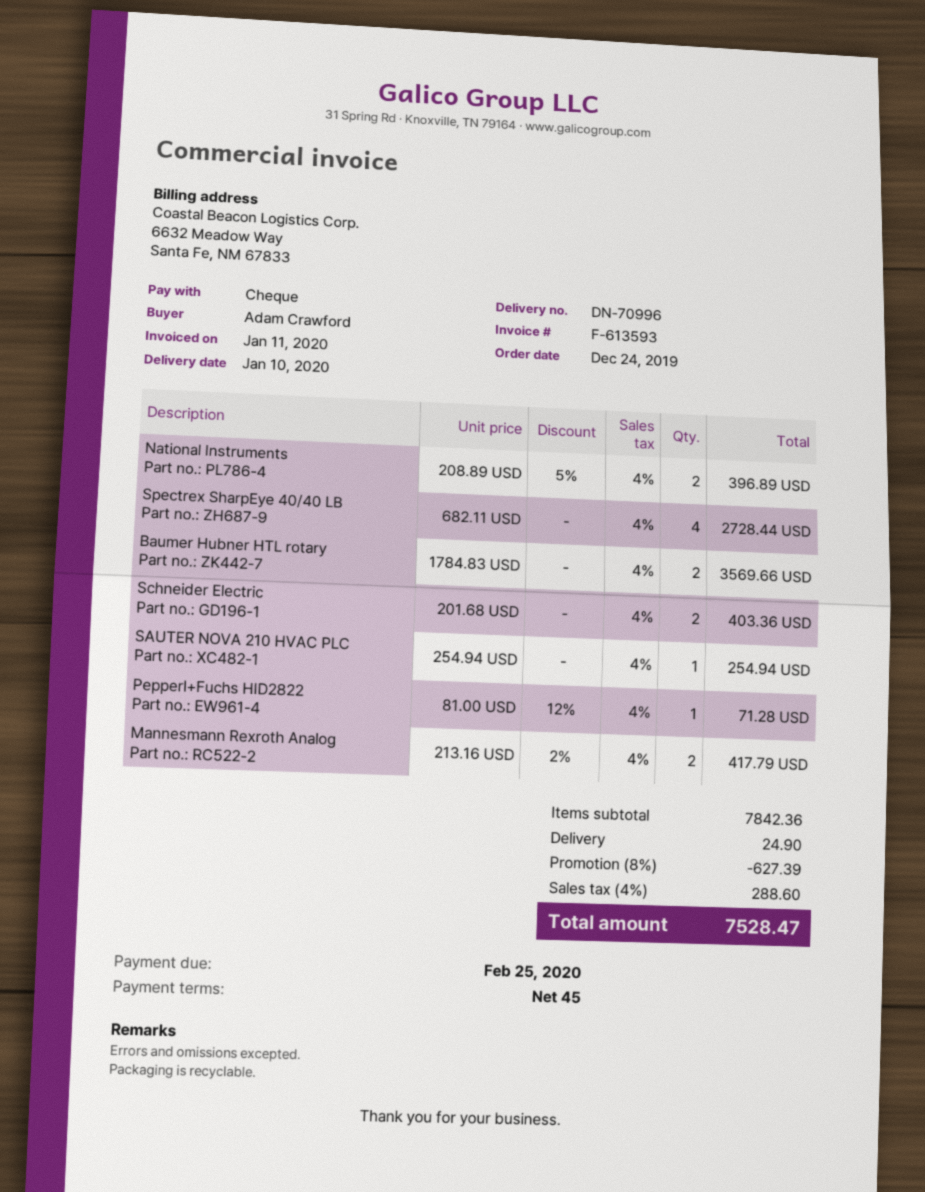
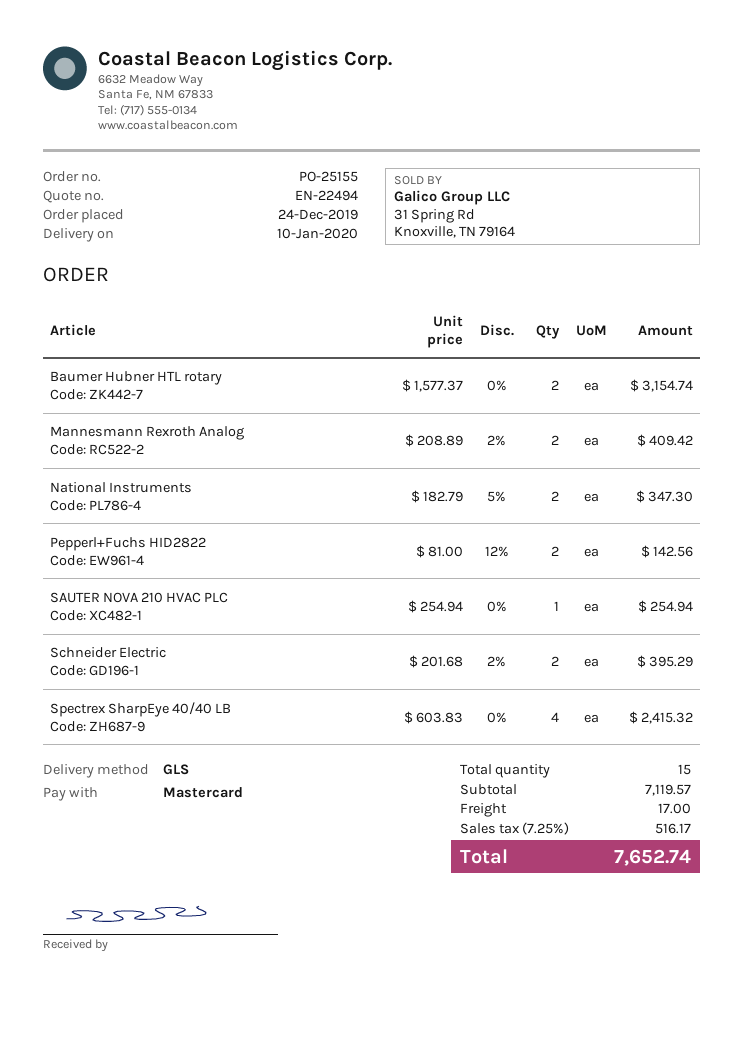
payment method: cheque -> Mastercard
National Instruments: 2 x 208.89 - 5% = 396.89 -> 2 x 182.79 - 5% = 347.30
Spectrex SharpEye 40/40 LB: 4 x 682.11 = 2728.44 -> 4 x 603.83 = 2415.32
Baumer Hubner HTL rotary: 2 x 1784.83 = 3569.66 -> 2 x 1577.37 = 3154.74
Schneider Electric: 2 x 201.68 = 403.36 -> 2 x 201.68 - 2% = 395.29
Pepperl+Fuchs HID2822: 1 x 81.00 - 12% = 71.28 -> 2 x 81.00 - 12% = 142.56
Mannesmann Rexroth Analog: 2 x 213.16 - 2% = 417.79 -> 2 x 208.89 - 2% = 409.42
subtotal: 7842.36 -> 7119.57
discount: 8% = 627.39 -> none
shipping: 24.90 -> 17.00
tax: 4% = 288.60 -> 7.25% = 516.17
total: 7528.47 -> 7652.74

